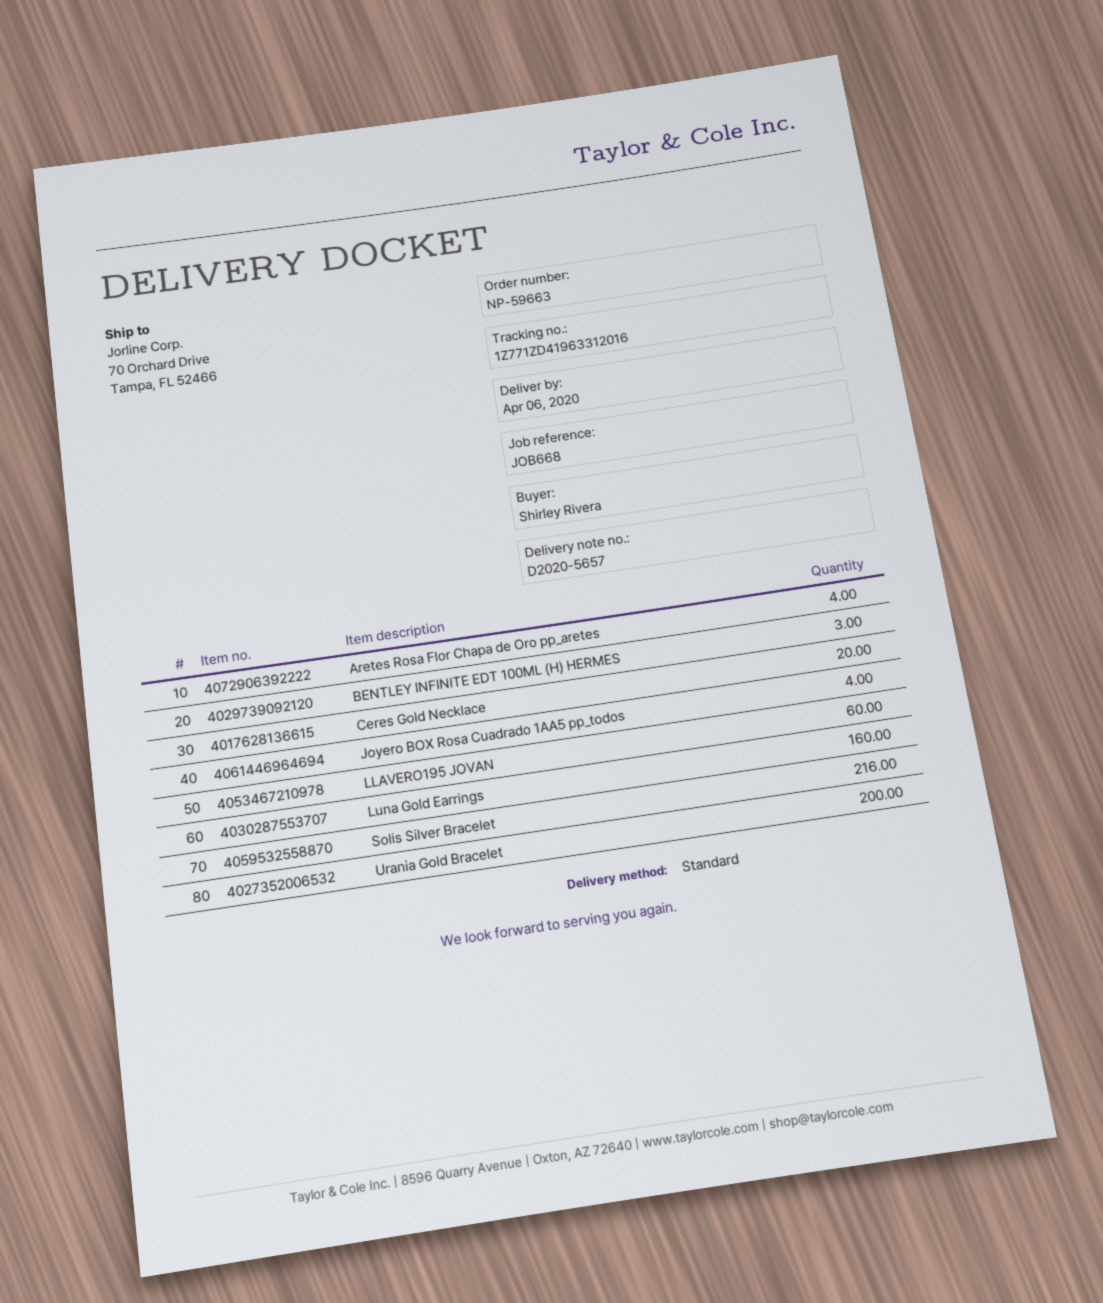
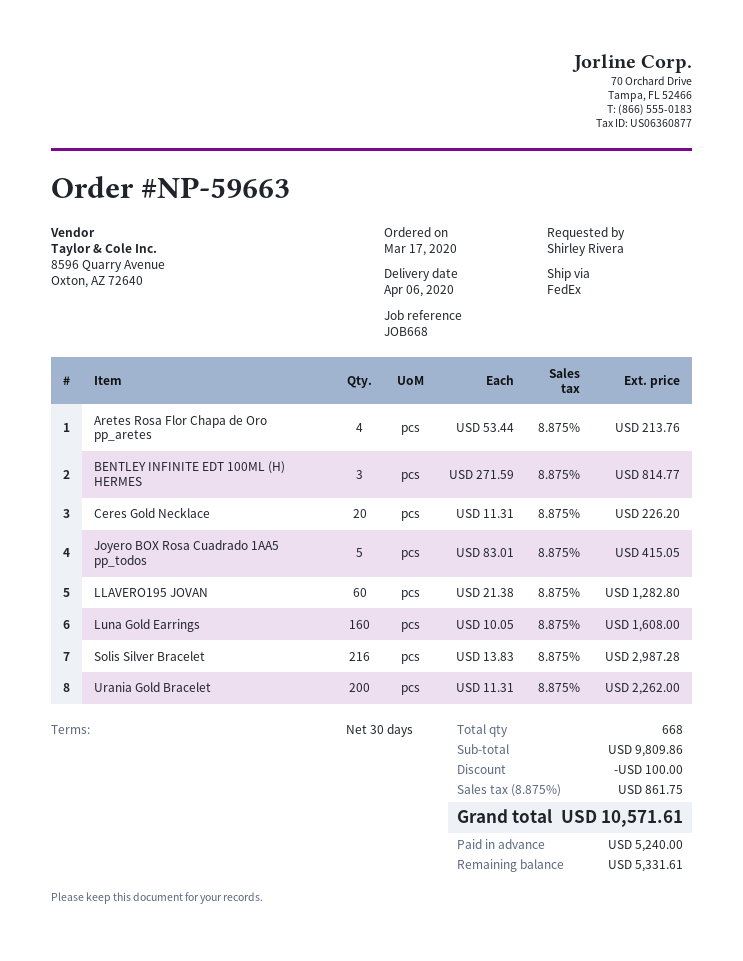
shipping method: standard -> FedEx
Joyero BOX Rosa Cuadrado 1AA5 pp_todos: 4 -> 5

